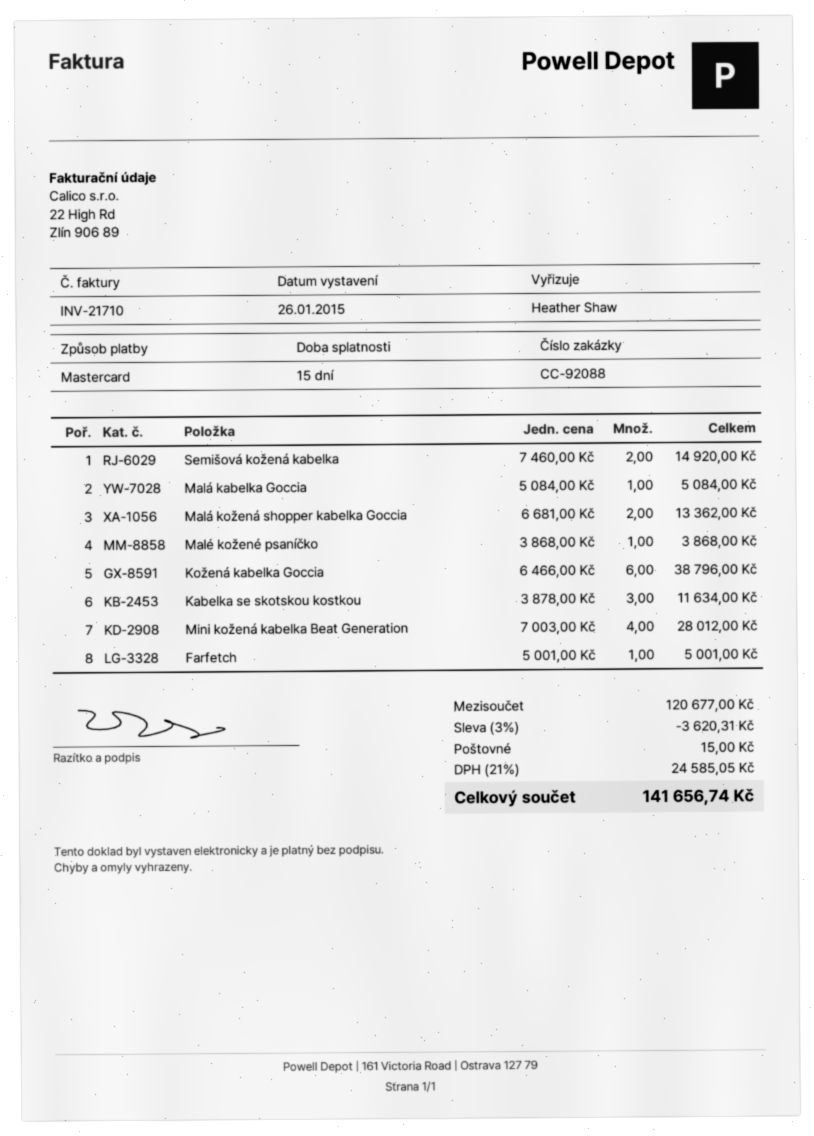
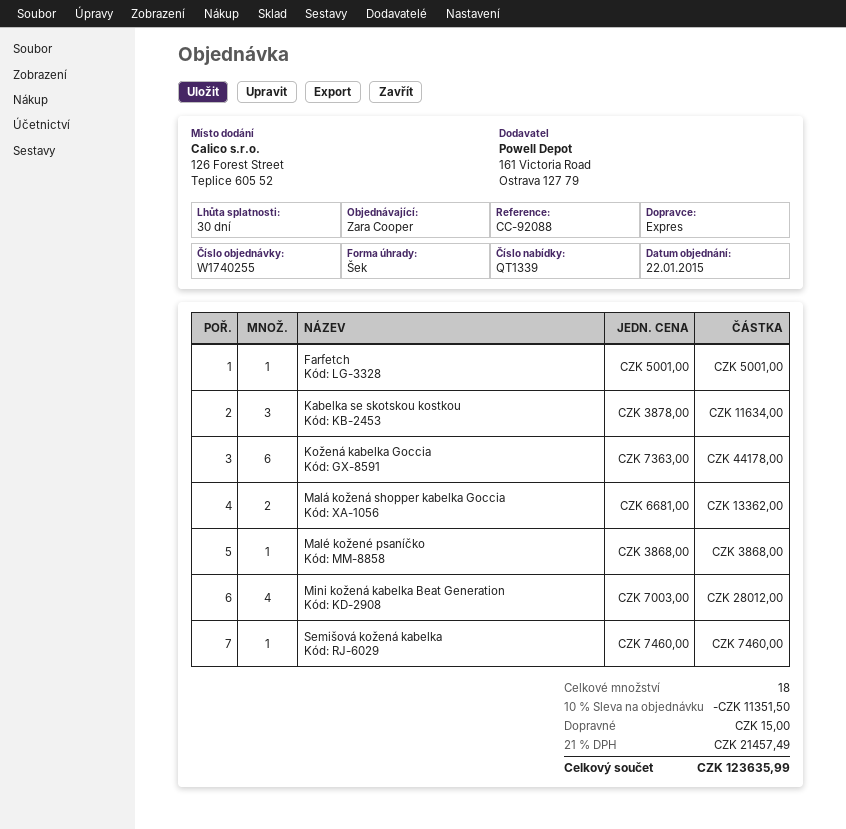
payment terms: 15 days -> 30 days
payment method: Mastercard -> cheque
Semišová kožená kabelka: 2 x 7460.00 = 14920.00 -> 1 x 7460.00 = 7460.00
Malá kabelka Goccia: 1 x 5084.00 = 5084.00 -> none
Kožená kabelka Goccia: 6 x 6466.00 = 38796.00 -> 6 x 7363.00 = 44178.00
discount: 3% = 3620.31 -> 10% = 11351.50
tax: 21% = 24585.05 -> 21% = 21457.49
total: 141656.74 -> 123635.99

